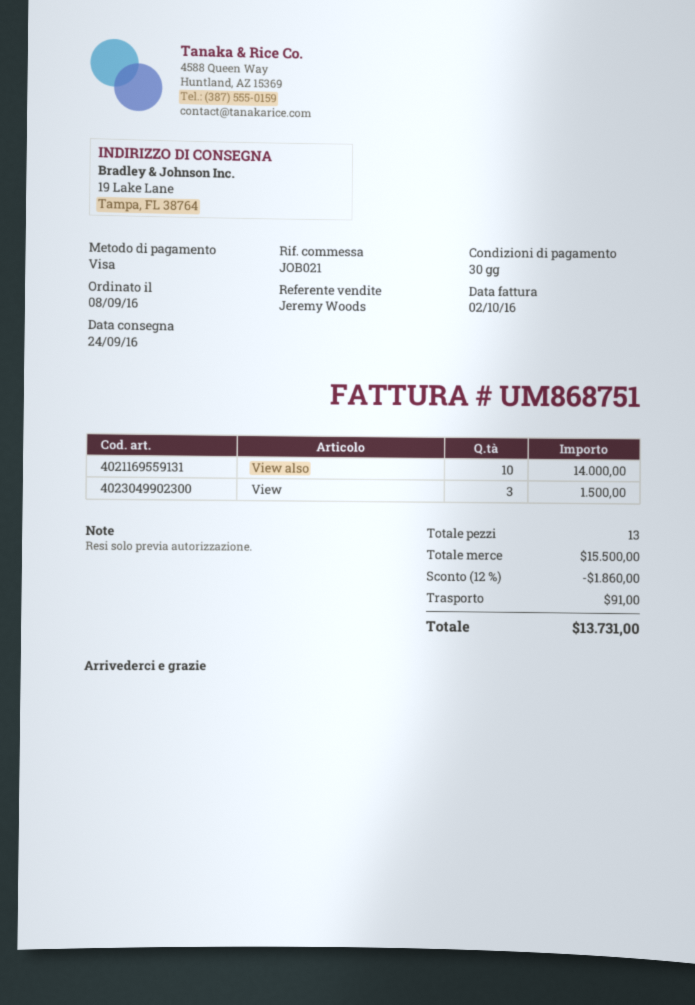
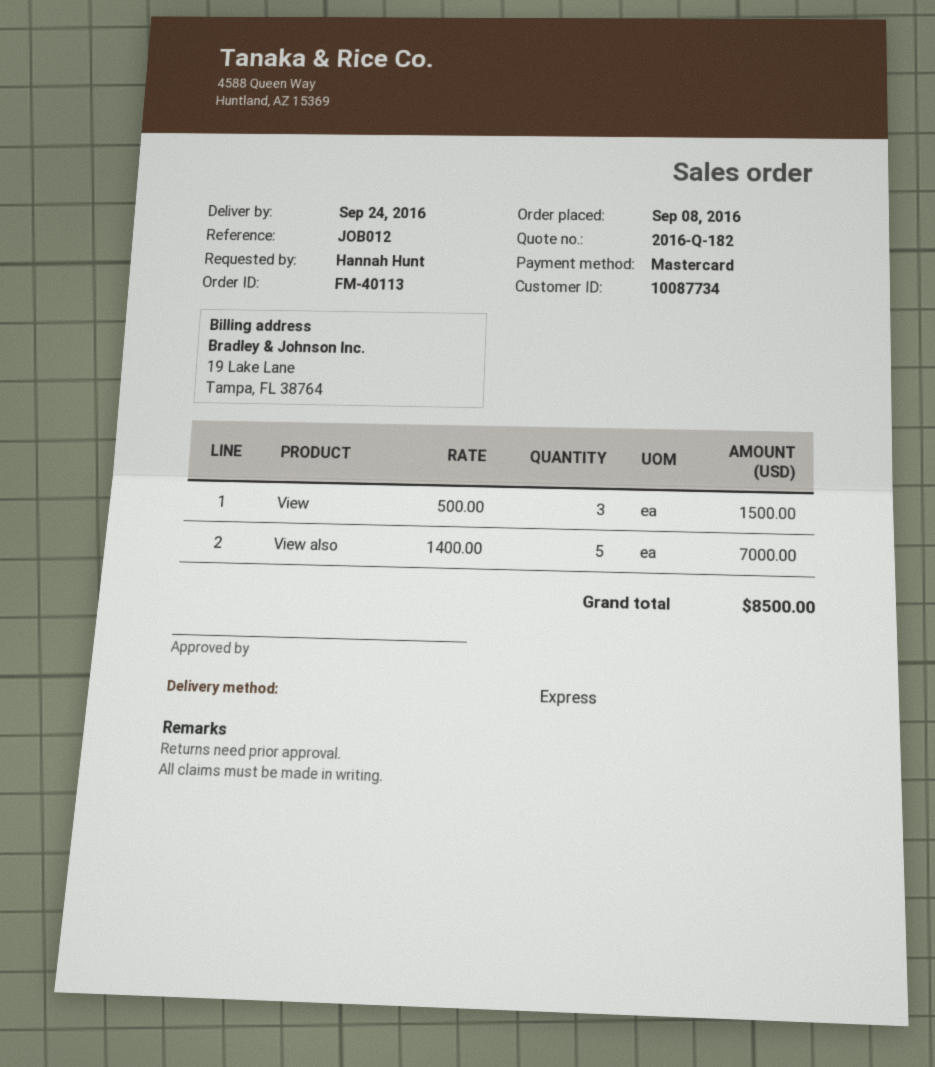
reference: JOB021 -> JOB012
payment method: Visa -> Mastercard
View also: 10 for 14000.00 -> 5 for 7000.00
discount: 12% = 1860.00 -> none
shipping: 91.00 -> none
total: 13731.00 -> 8500.00

